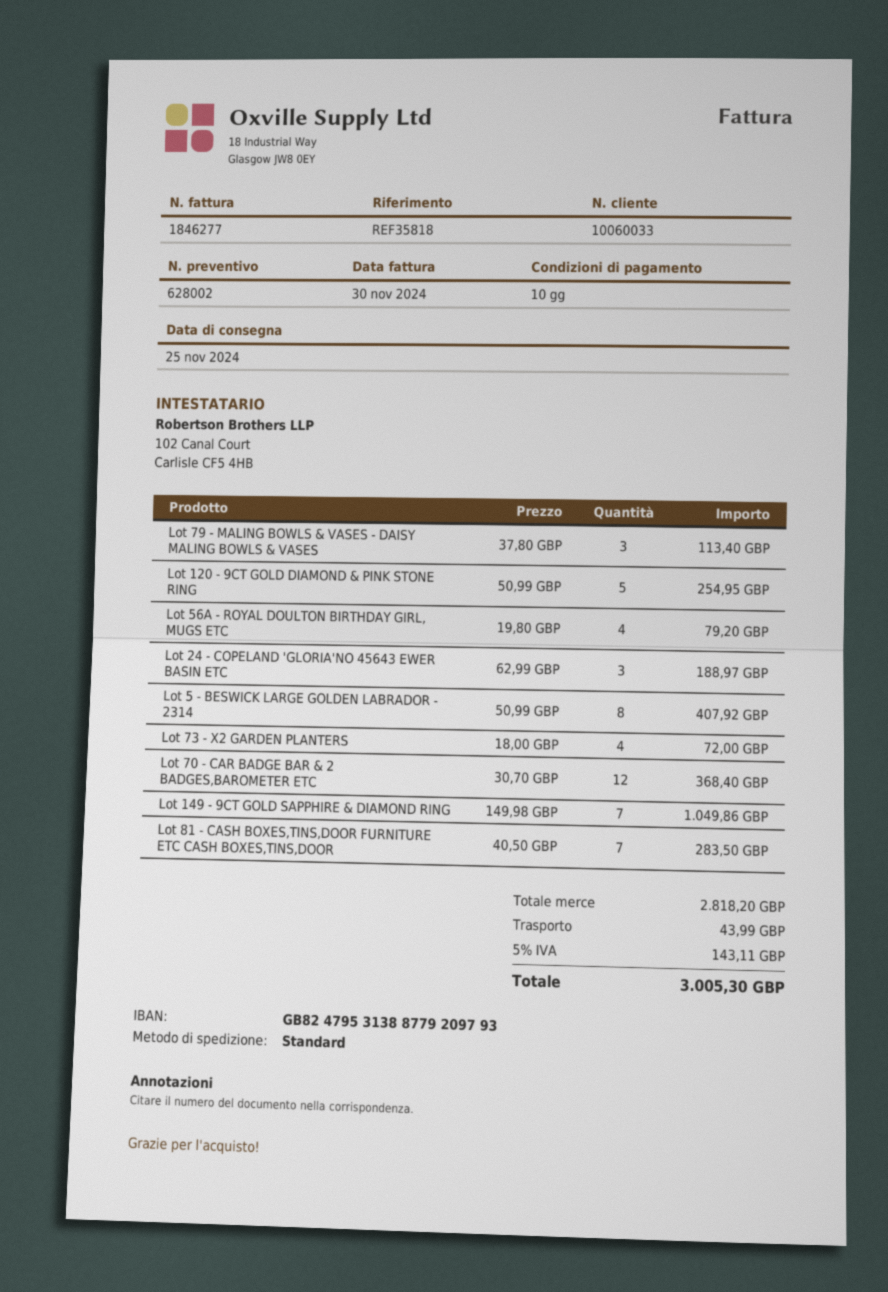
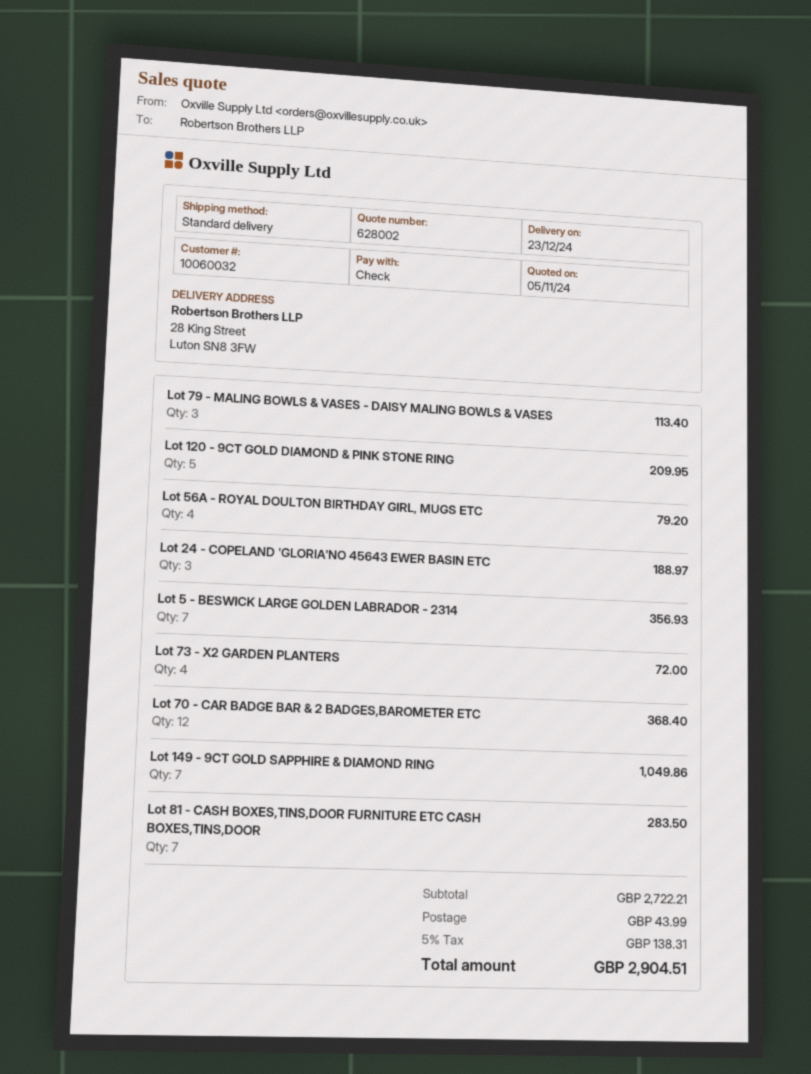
delivery date: 2024-11-25 -> 2024-12-23
customer number: 10060033 -> 10060032
Lot 120 - 9CT GOLD DIAMOND & PINK STONE RING: 5 for 254.95 -> 5 for 209.95
Lot 5 - BESWICK LARGE GOLDEN LABRADOR - 2314: 8 for 407.92 -> 7 for 356.93
subtotal: 2818.20 -> 2722.21
tax: 5% = 143.11 -> 5% = 138.31
total: 3005.30 -> 2904.51

